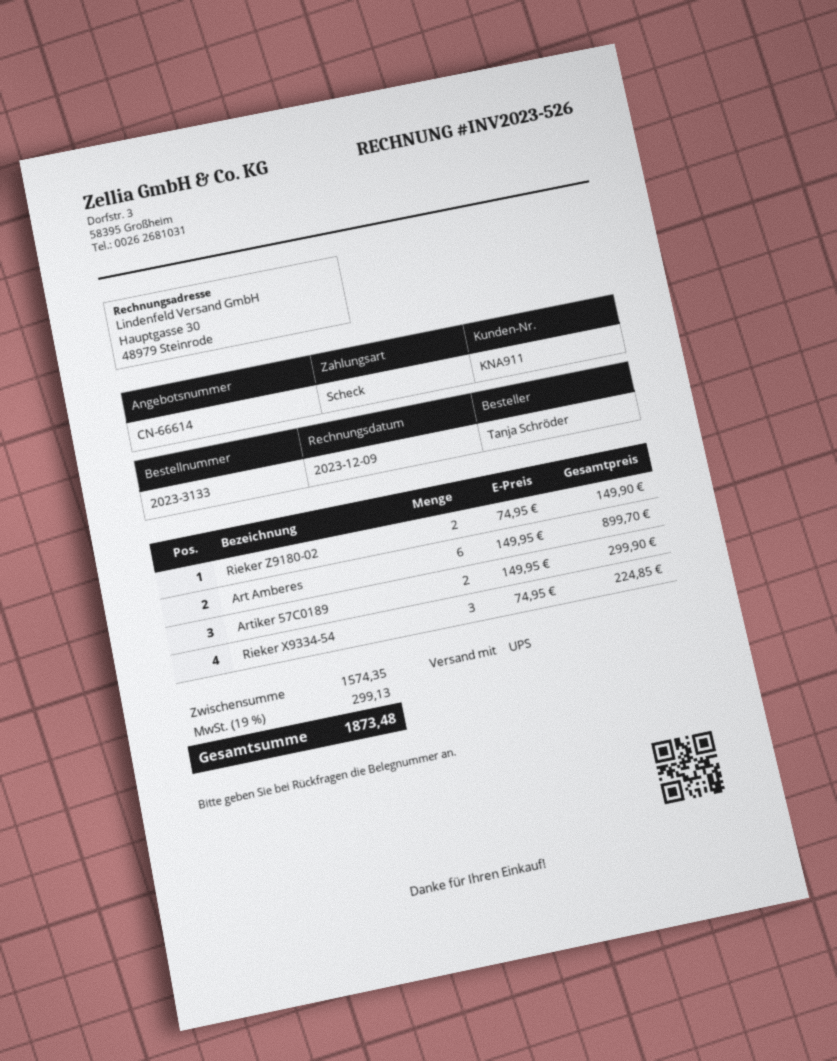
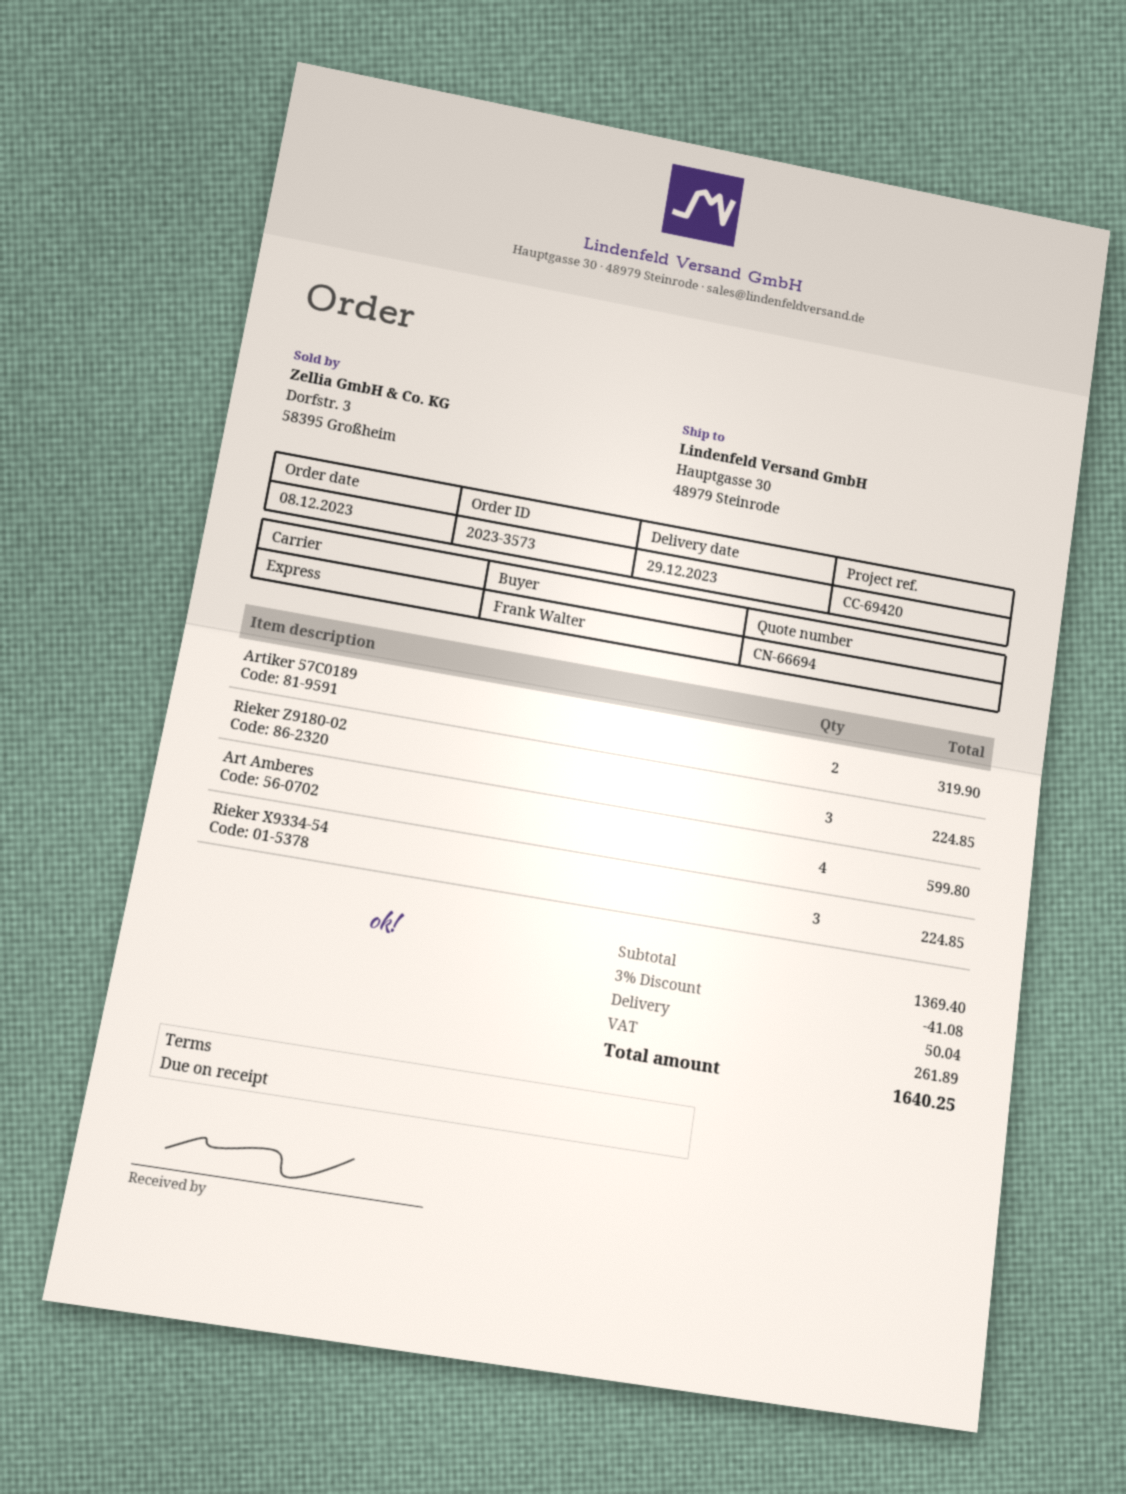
quote number: CN-66614 -> CN-66694
order number: 2023-3133 -> 2023-3573
ordered by: Tanja Schröder -> Frank Walter
shipping method: UPS -> express
Rieker Z9180-02: 2 for 149.90 -> 3 for 224.85
Art Amberes: 6 for 899.70 -> 4 for 599.80
Artiker 57C0189: 2 for 299.90 -> 2 for 319.90
subtotal: 1574.35 -> 1369.40
discount: none -> 3% = 41.08
shipping: none -> 50.04
tax: 299.13 -> 261.89
total: 1873.48 -> 1640.25

